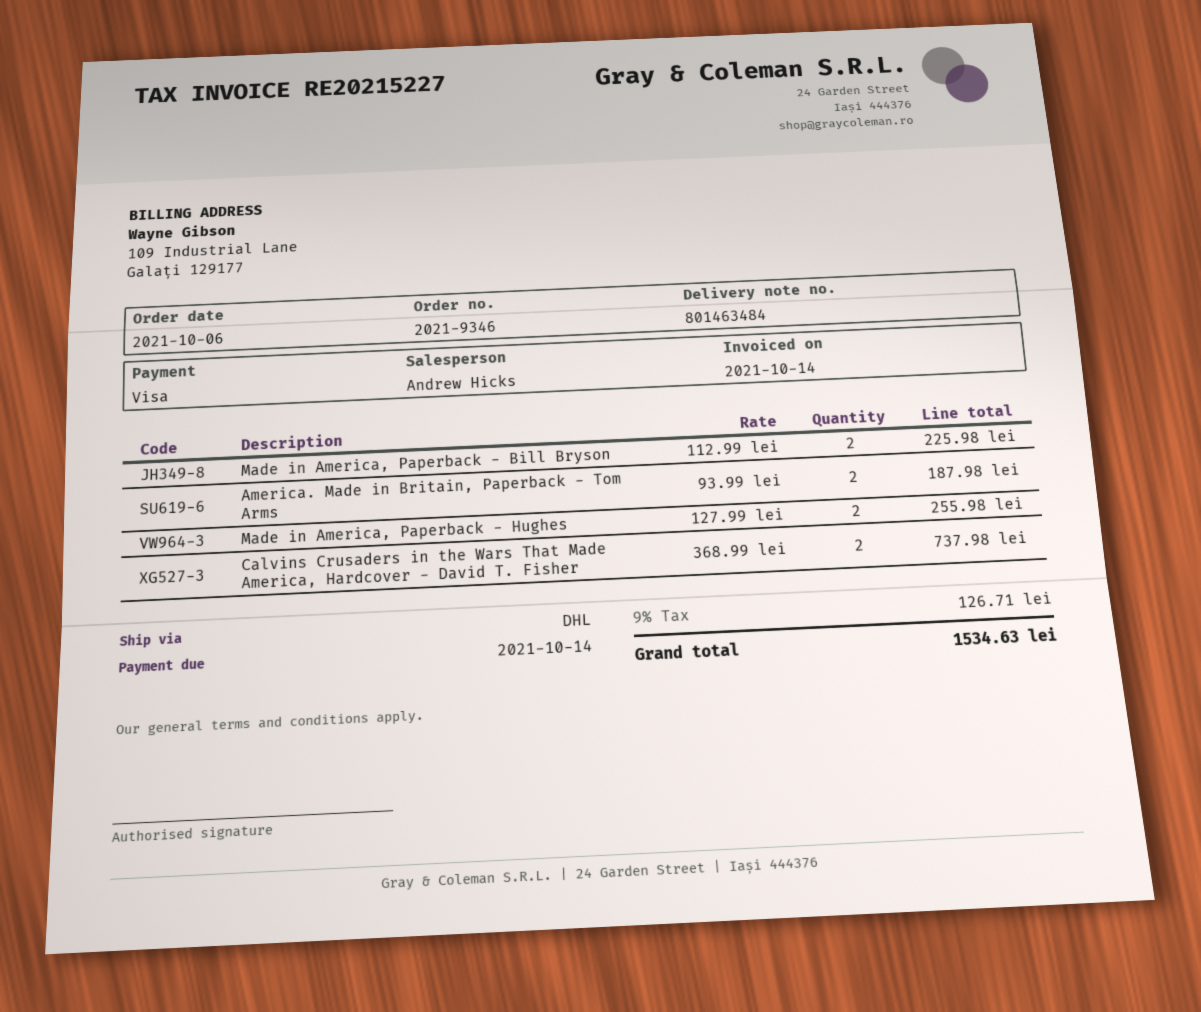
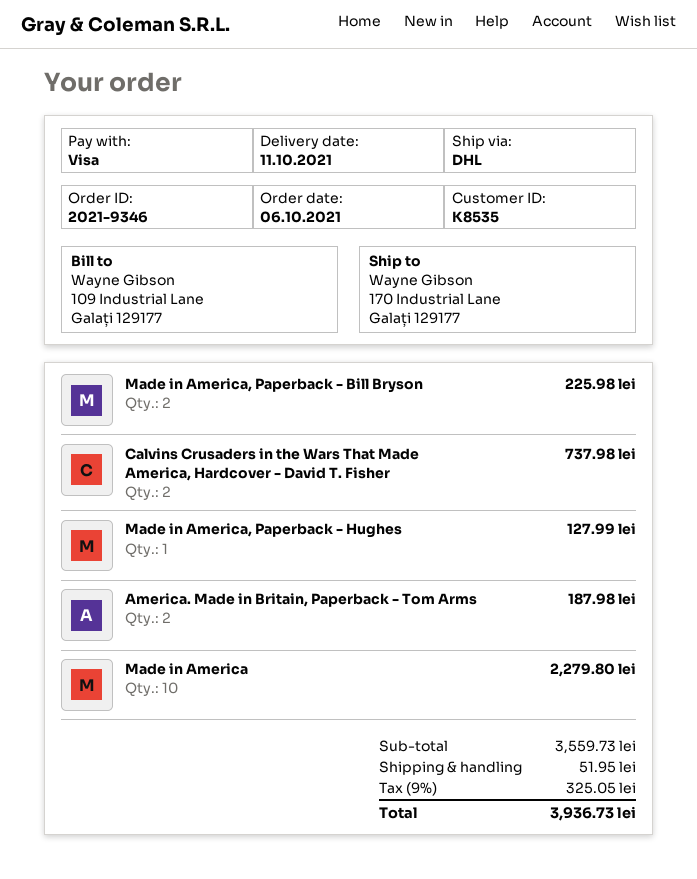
Made in America, Paperback - Hughes: 2 for 255.98 -> 1 for 127.99
Made in America: none -> 10 for 2279.80
shipping: none -> 51.95
tax: 9% = 126.71 -> 9% = 325.05
total: 1534.63 -> 3936.73

